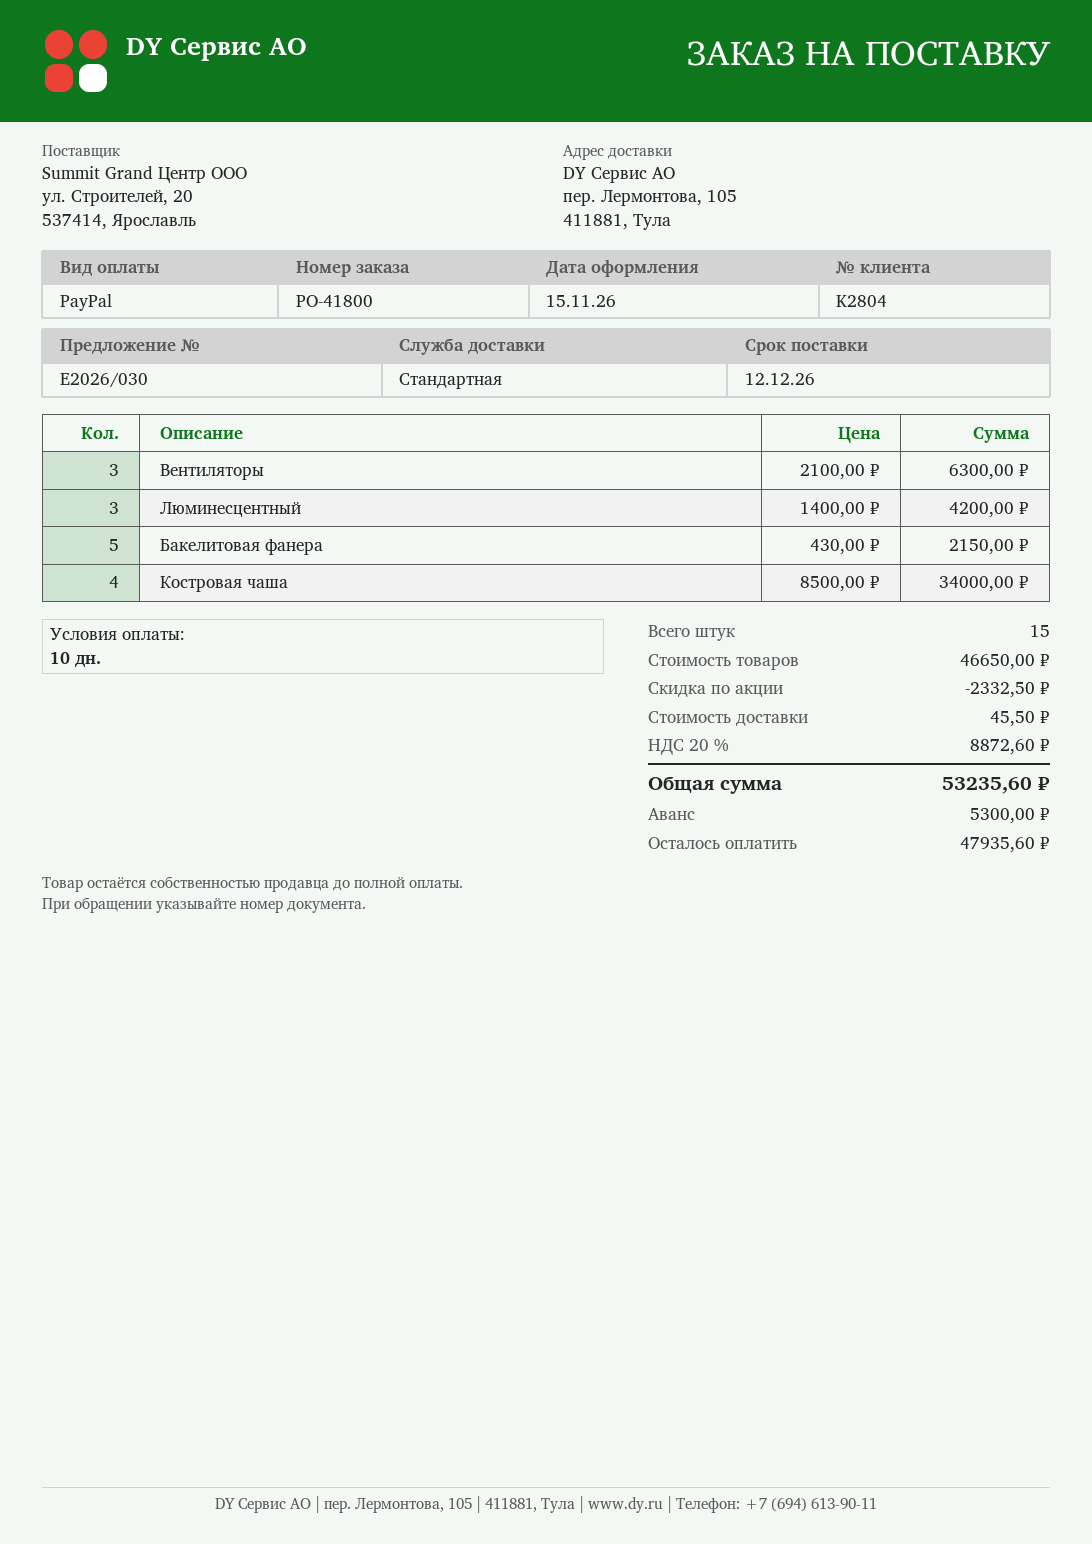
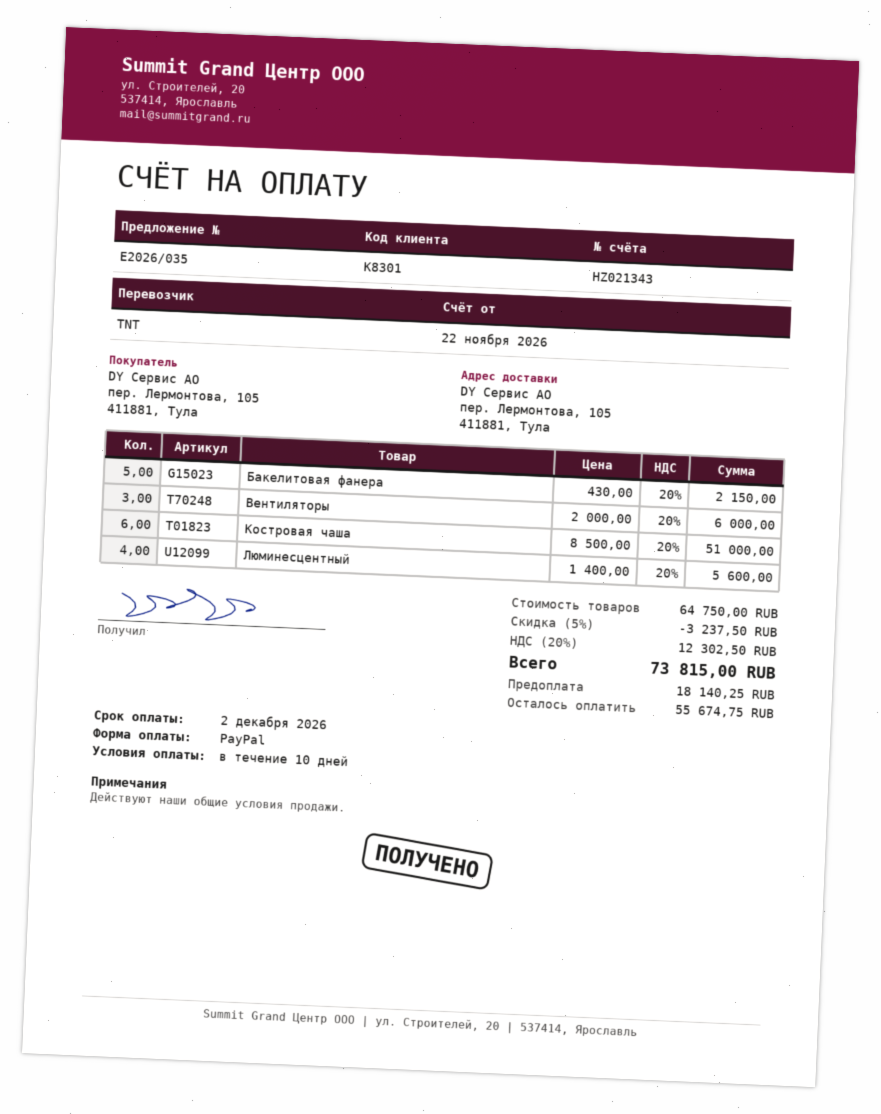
quote number: E2026/030 -> E2026/035
customer number: K2804 -> K8301
shipping method: standard -> TNT
Вентиляторы: 3 x 2100.00 = 6300.00 -> 3 x 2000.00 = 6000.00
Люминесцентный: 3 x 1400.00 = 4200.00 -> 4 x 1400.00 = 5600.00
Костровая чаша: 4 x 8500.00 = 34000.00 -> 6 x 8500.00 = 51000.00
subtotal: 46650.00 -> 64750.00
discount: 2332.50 -> 3237.50
shipping: 45.50 -> none
tax: 20% = 8872.60 -> 20% = 12302.50
total: 53235.60 -> 73815.00
deposit: 5300.00 -> 18140.25
balance: 47935.60 -> 55674.75

